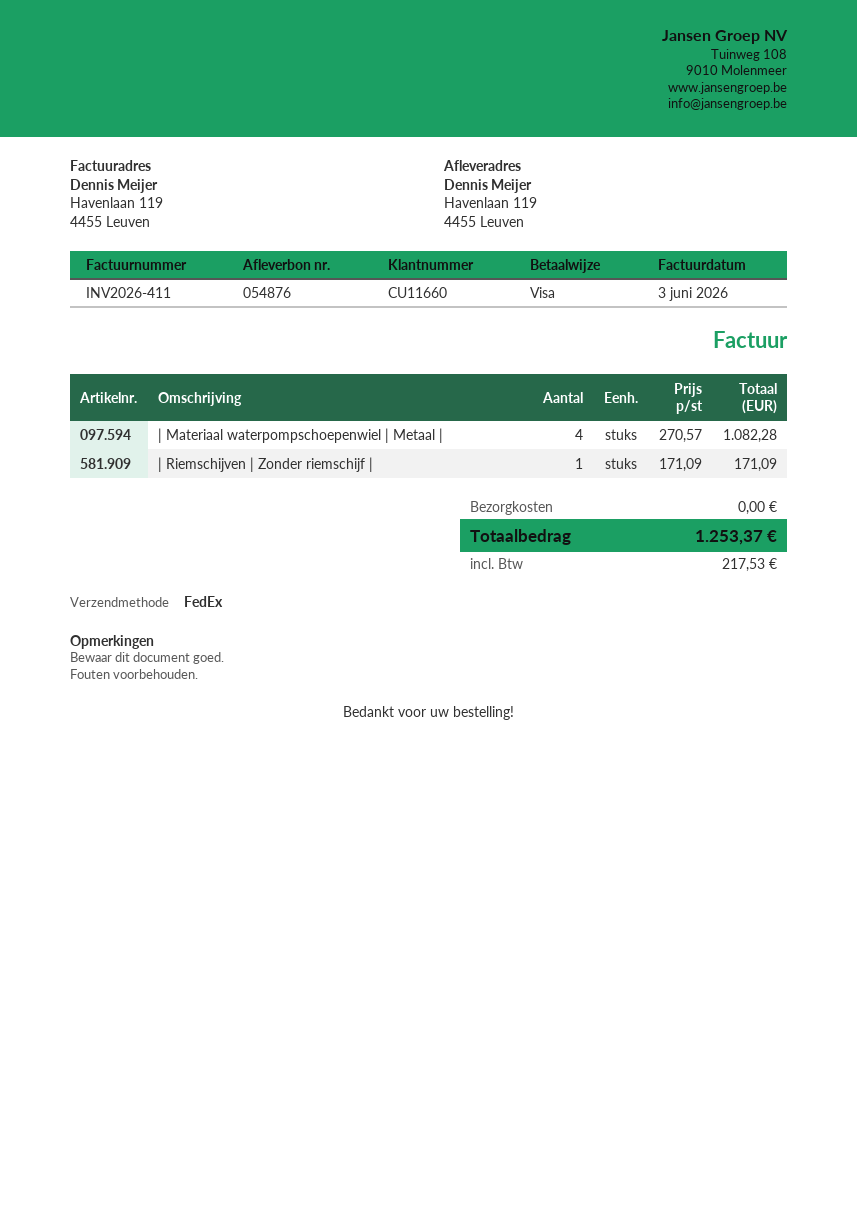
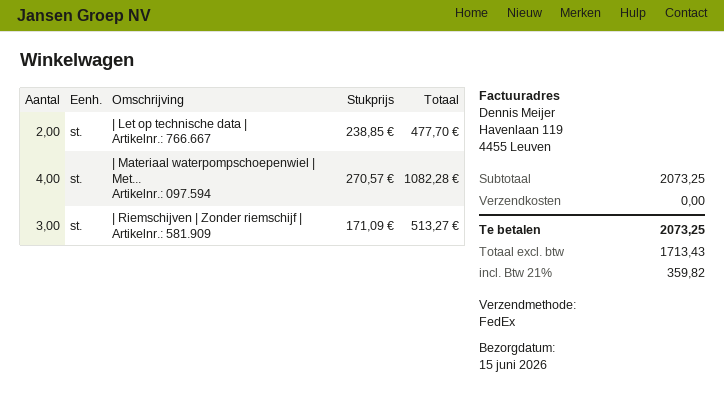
| Riemschijven | Zonder riemschijf |: 1 x 171.09 = 171.09 -> 3 x 171.09 = 513.27
| Let op technische data |: none -> 2 x 238.85 = 477.70
tax: 217.53 -> 359.82
total: 1253.37 -> 2073.25

